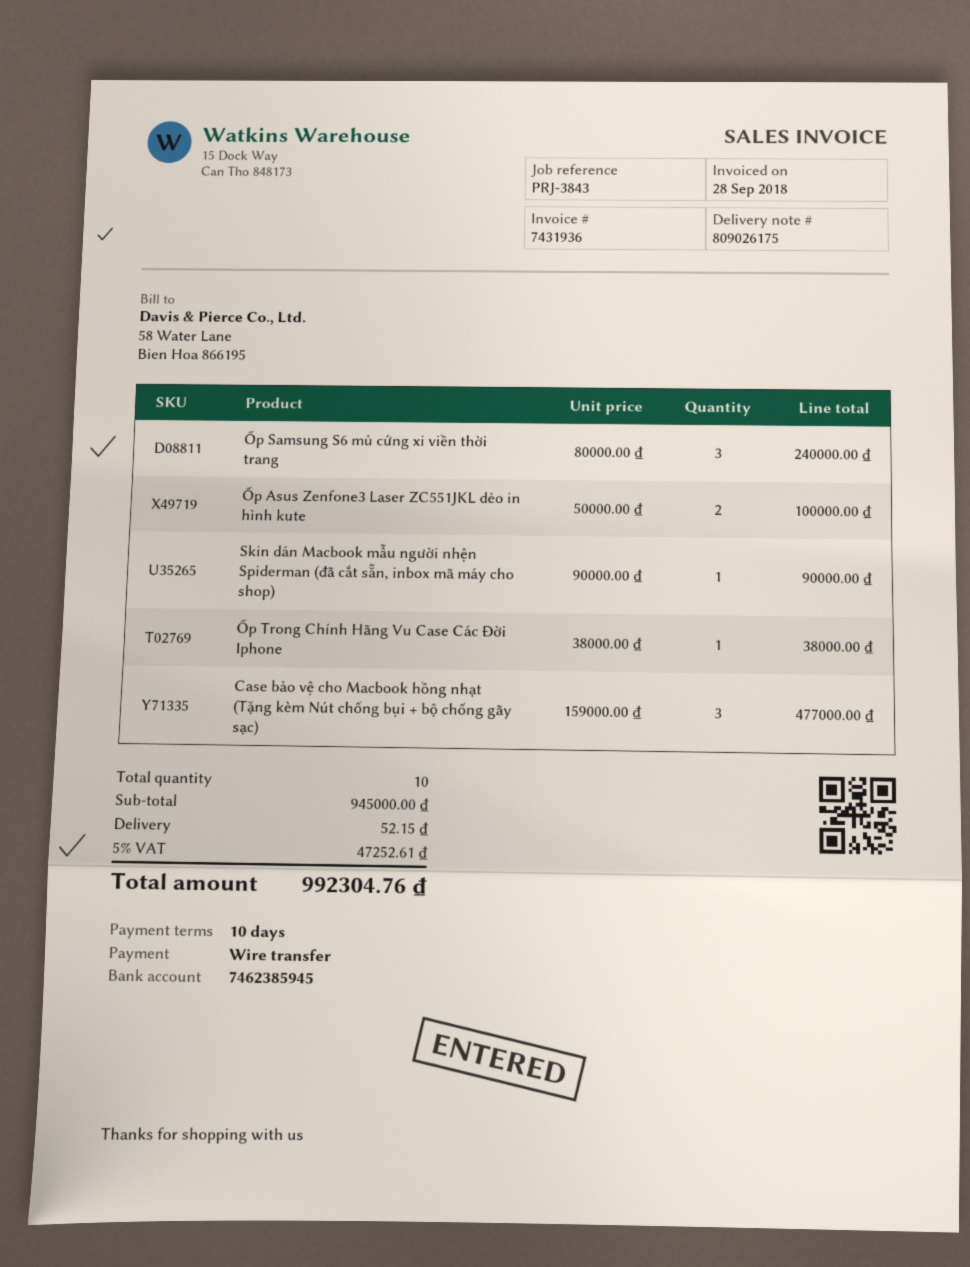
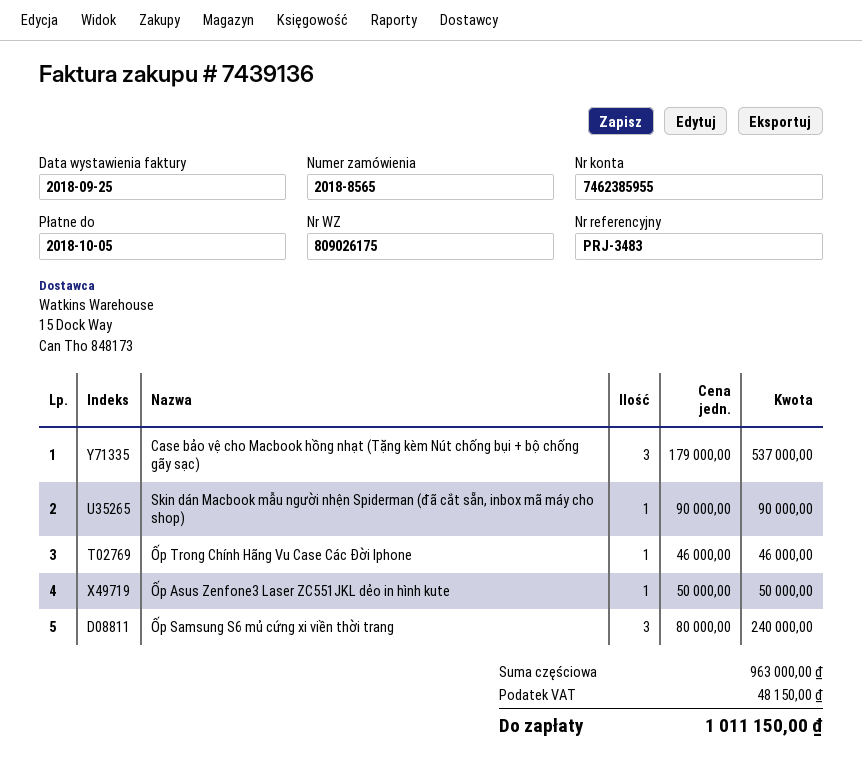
invoice number: 7431936 -> 7439136
invoice date: 2018-09-28 -> 2018-09-25
reference: PRJ-3843 -> PRJ-3483
bank account: 7462385945 -> 7462385955
Ốp Asus Zenfone3 Laser ZC551JKL dẻo in hình kute: 2 x 50000.00 = 100000.00 -> 1 x 50000.00 = 50000.00
Ốp Trong Chính Hãng Vu Case Các Đời Iphone: 1 x 38000.00 = 38000.00 -> 1 x 46000.00 = 46000.00
Case bảo vệ cho Macbook hồng nhạt (Tặng kèm Nút chống bụi + bộ chống gãy sạc): 3 x 159000.00 = 477000.00 -> 3 x 179000.00 = 537000.00
subtotal: 945000.00 -> 963000.00
shipping: 52.15 -> none
tax: 47252.61 -> 48150.00
total: 992304.76 -> 1011150.00

